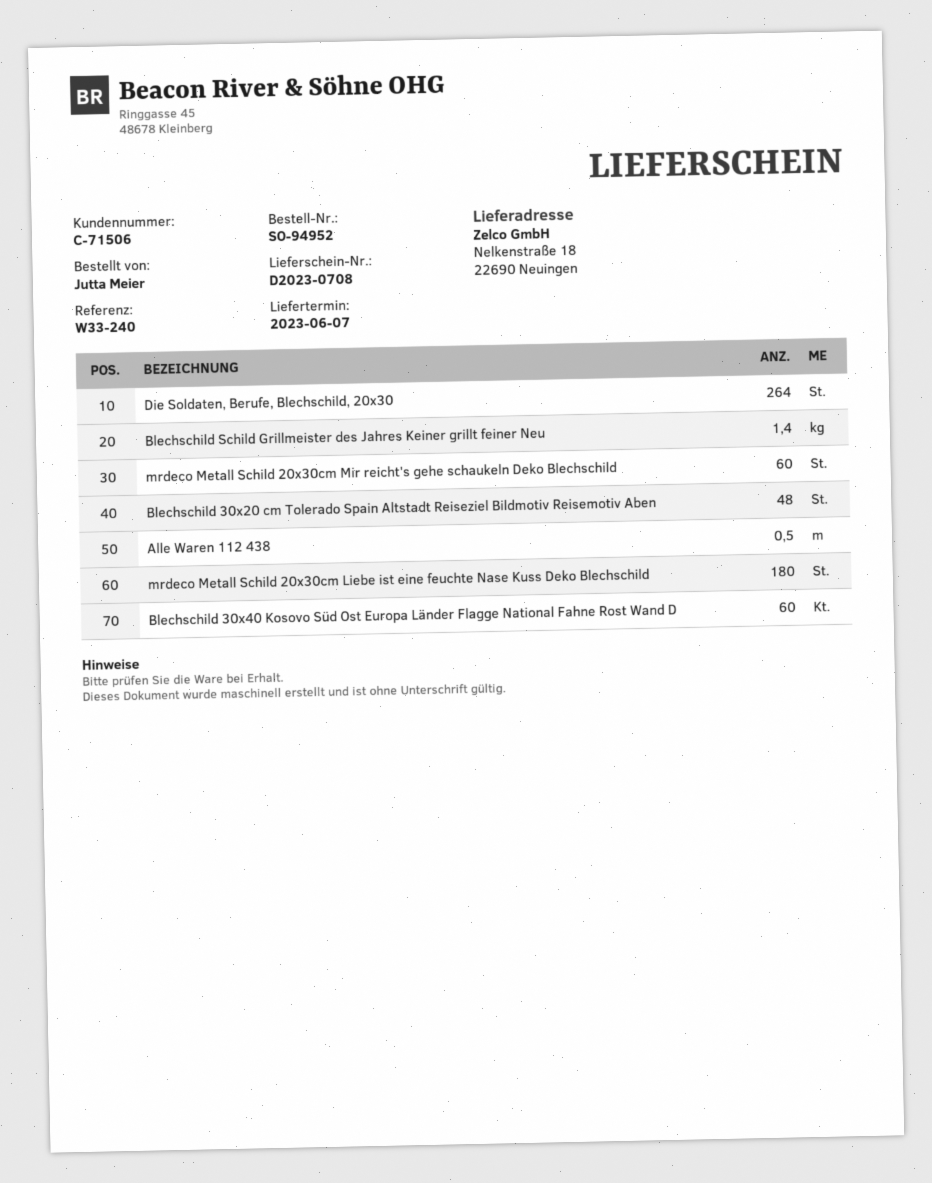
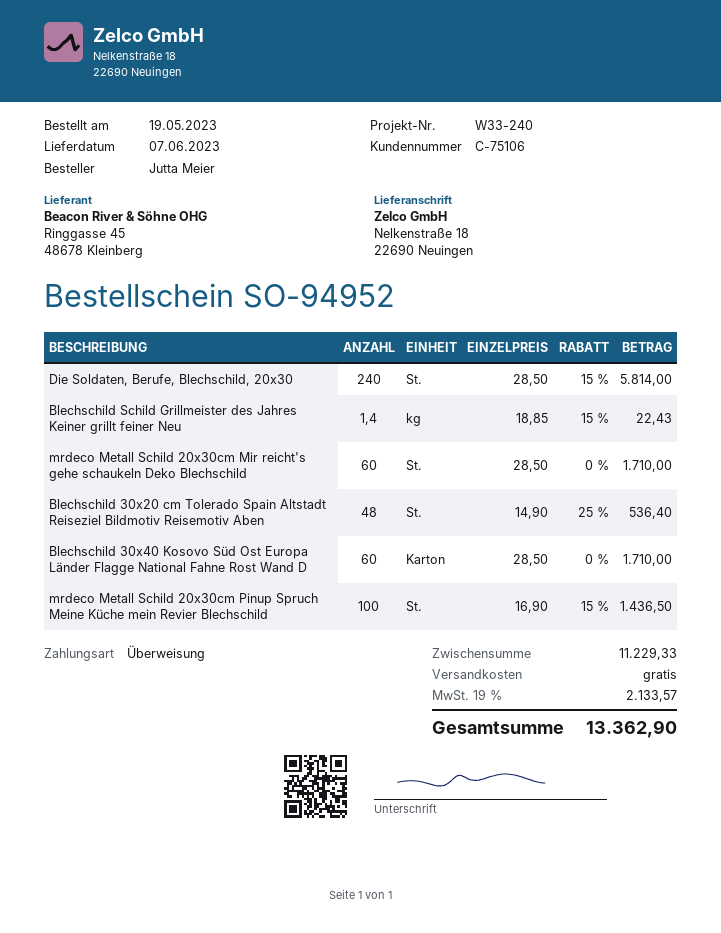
customer number: C-71506 -> C-75106
Die Soldaten, Berufe, Blechschild, 20x30: 264 -> 240
Alle Waren 112 438: 0.5 -> none
mrdeco Metall Schild 20x30cm Liebe ist eine feuchte Nase Kuss Deko Blechschild: 180 -> none
mrdeco Metall Schild 20x30cm Pinup Spruch Meine Küche mein Revier Blechschild: none -> 100

